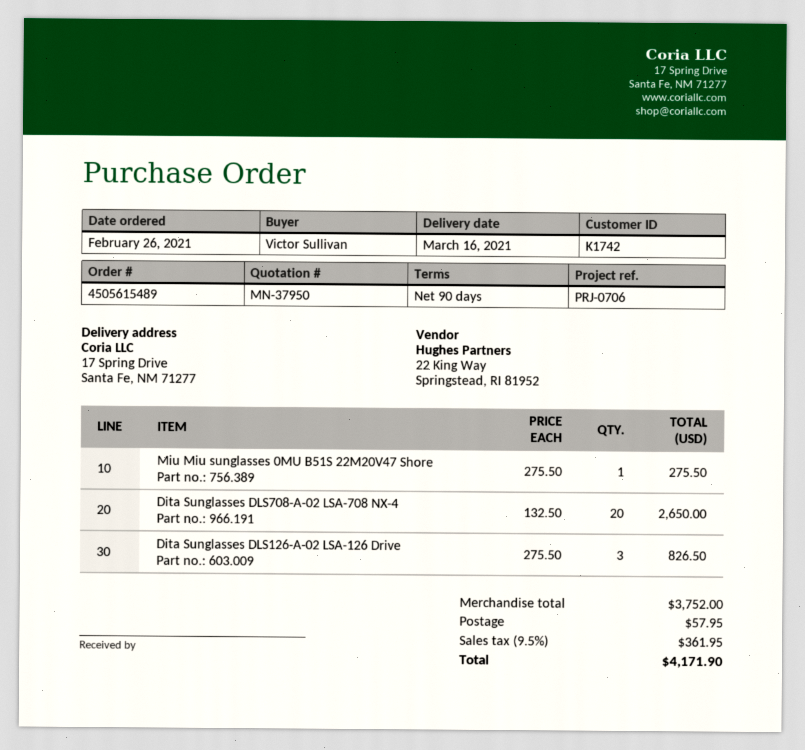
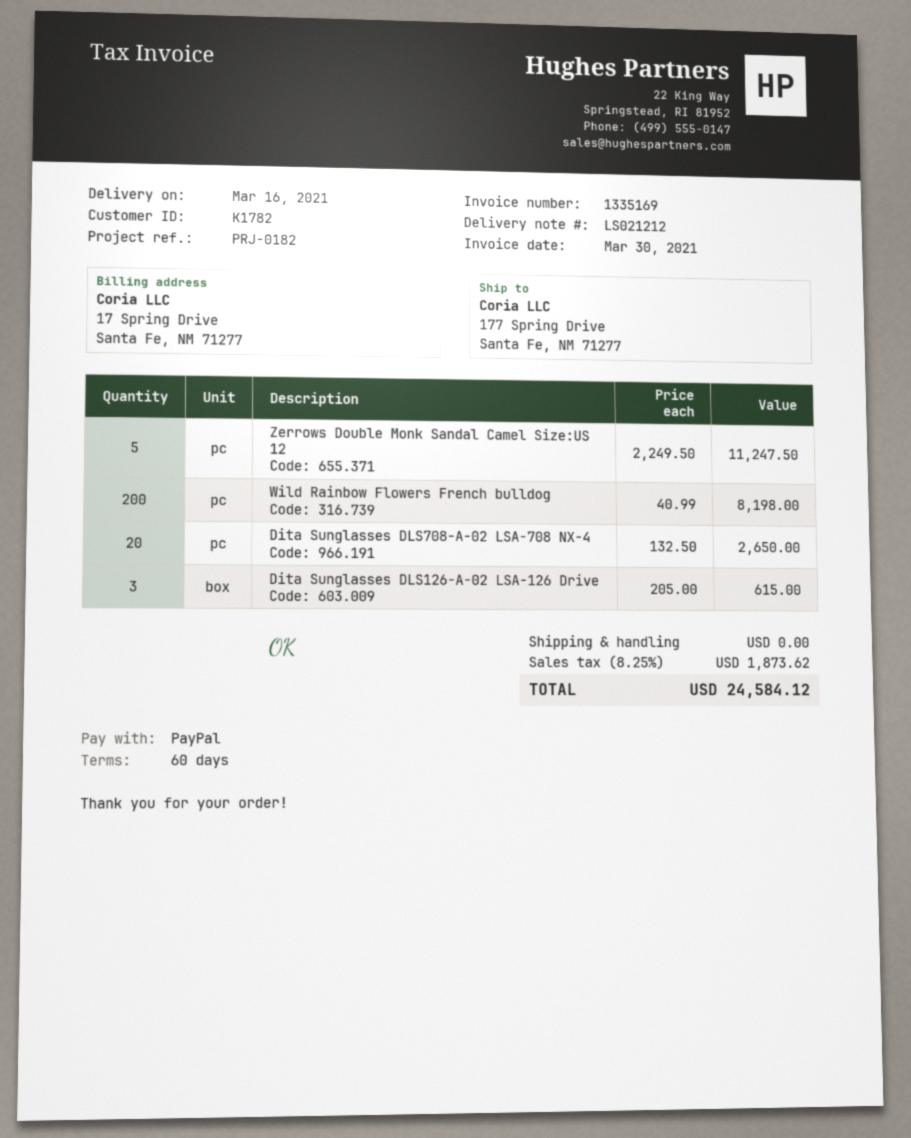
payment terms: 90 days -> 60 days
customer number: K1742 -> K1782
reference: PRJ-0706 -> PRJ-0182
ship to: 17 Spring Drive, Santa Fe, NM 71277 -> 177 Spring Drive, Santa Fe, NM 71277
Miu Miu sunglasses 0MU B51S 22M20V47 Shore: 1 x 275.50 = 275.50 -> none
Dita Sunglasses DLS126-A-02 LSA-126 Drive: 3 x 275.50 = 826.50 -> 3 x 205.00 = 615.00
Zerrows Double Monk Sandal Camel Size:US 12: none -> 5 x 2249.50 = 11247.50
Wild Rainbow Flowers French bulldog: none -> 200 x 40.99 = 8198.00
shipping: 57.95 -> 0.00
tax: 9.5% = 361.95 -> 8.25% = 1873.62
total: 4171.90 -> 24584.12

